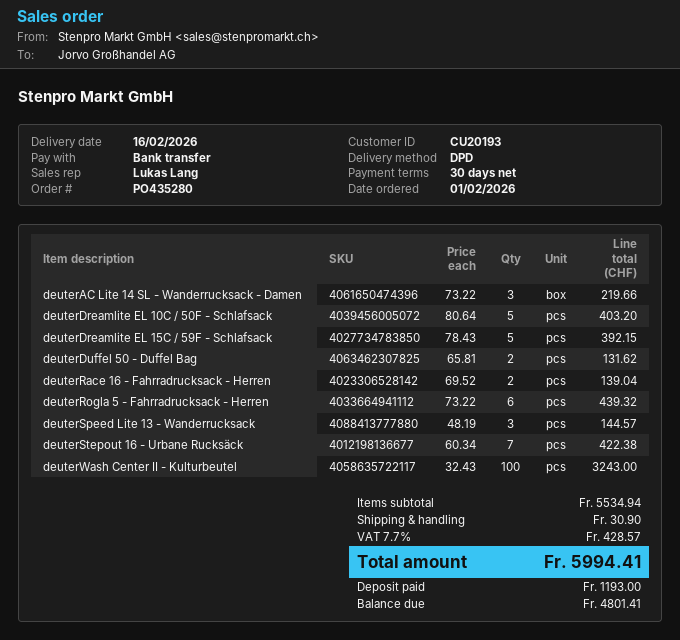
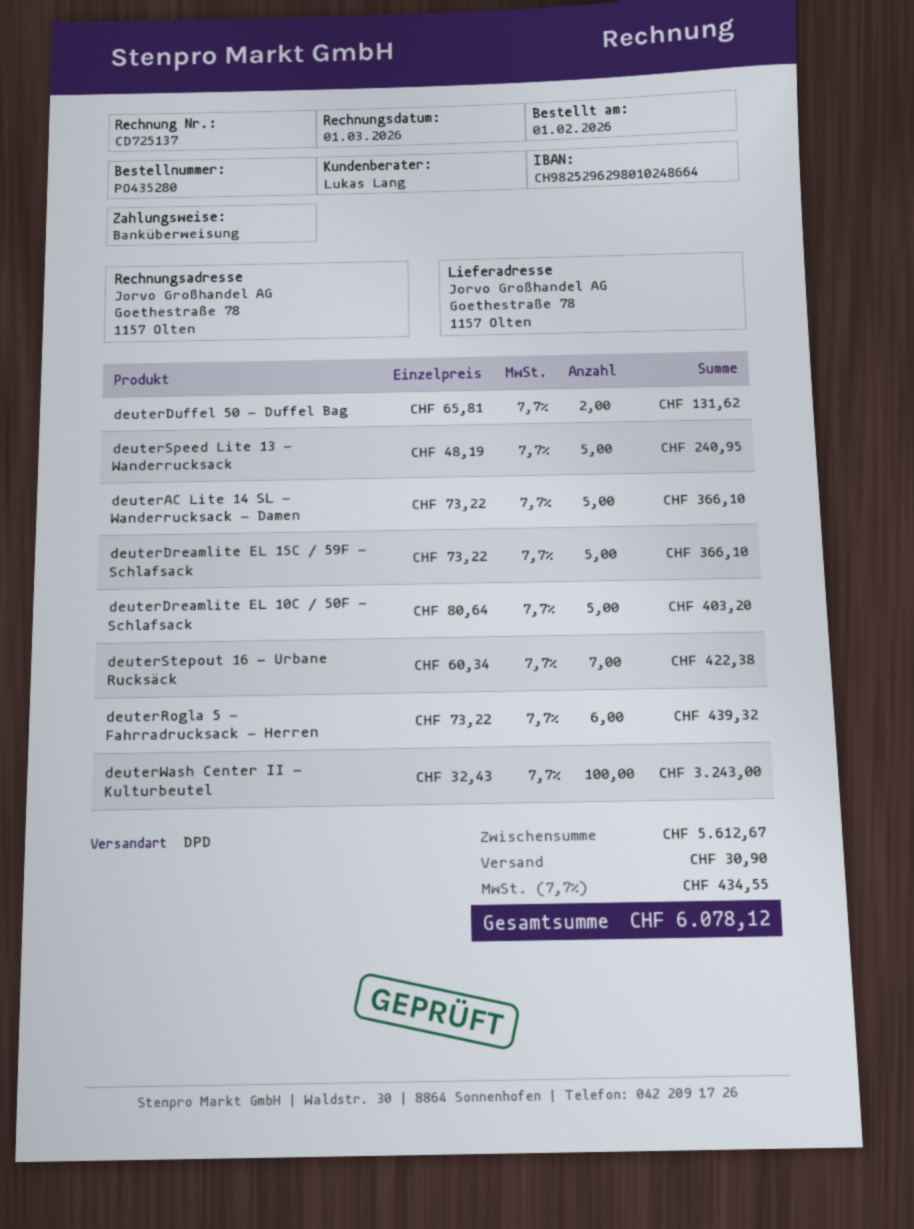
deuterAC Lite 14 SL - Wanderrucksack - Damen: 3 x 73.22 = 219.66 -> 5 x 73.22 = 366.10
deuterDreamlite EL 15C / 59F - Schlafsack: 5 x 78.43 = 392.15 -> 5 x 73.22 = 366.10
deuterRace 16 - Fahrradrucksack - Herren: 2 x 69.52 = 139.04 -> none
deuterSpeed Lite 13 - Wanderrucksack: 3 x 48.19 = 144.57 -> 5 x 48.19 = 240.95
subtotal: 5534.94 -> 5612.67
tax: 7.7% = 428.57 -> 7.7% = 434.55
total: 5994.41 -> 6078.12

